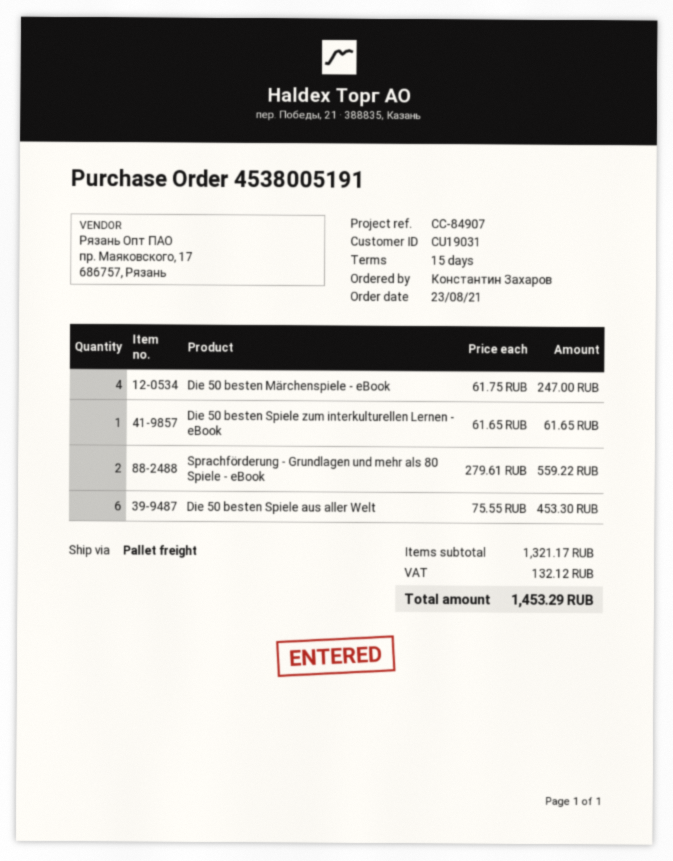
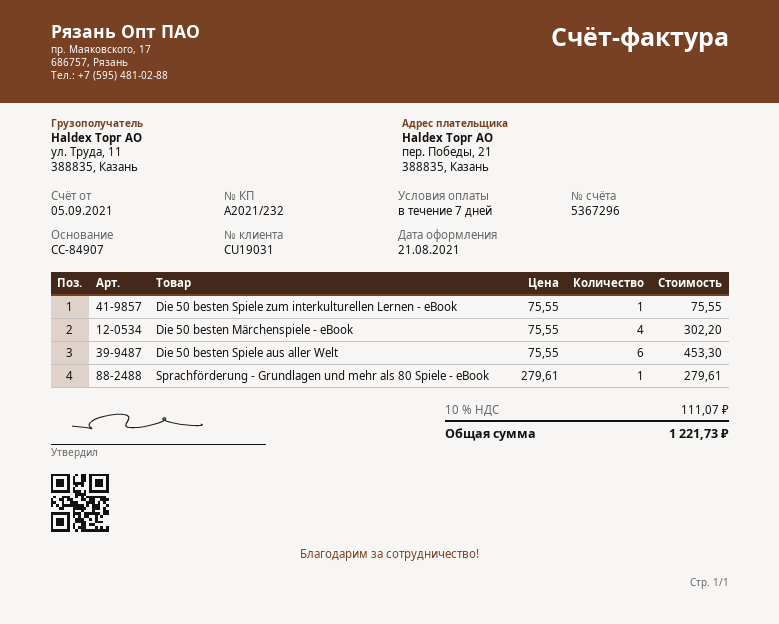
order date: 2021-08-23 -> 2021-08-21
payment terms: 15 days -> 7 days
Die 50 besten Märchenspiele - eBook: 4 x 61.75 = 247.00 -> 4 x 75.55 = 302.20
Die 50 besten Spiele zum interkulturellen Lernen - eBook: 1 x 61.65 = 61.65 -> 1 x 75.55 = 75.55
Sprachförderung - Grundlagen und mehr als 80 Spiele - eBook: 2 x 279.61 = 559.22 -> 1 x 279.61 = 279.61
tax: 132.12 -> 111.07
total: 1453.29 -> 1221.73

